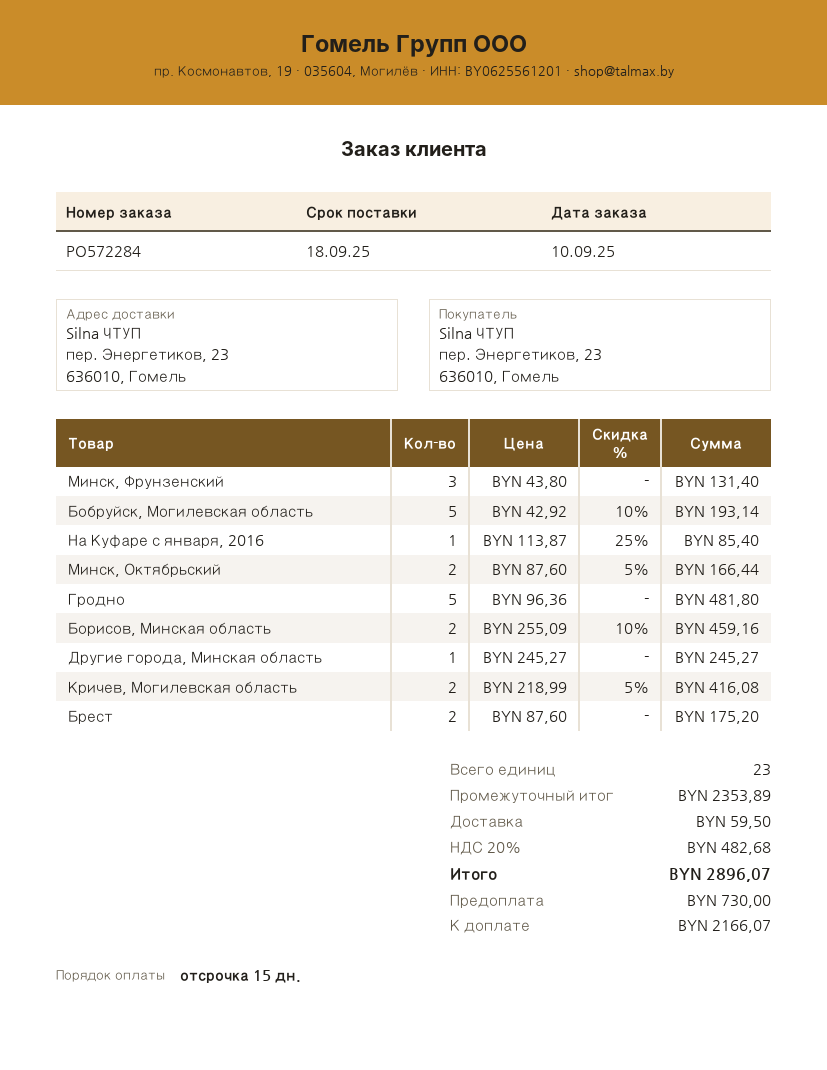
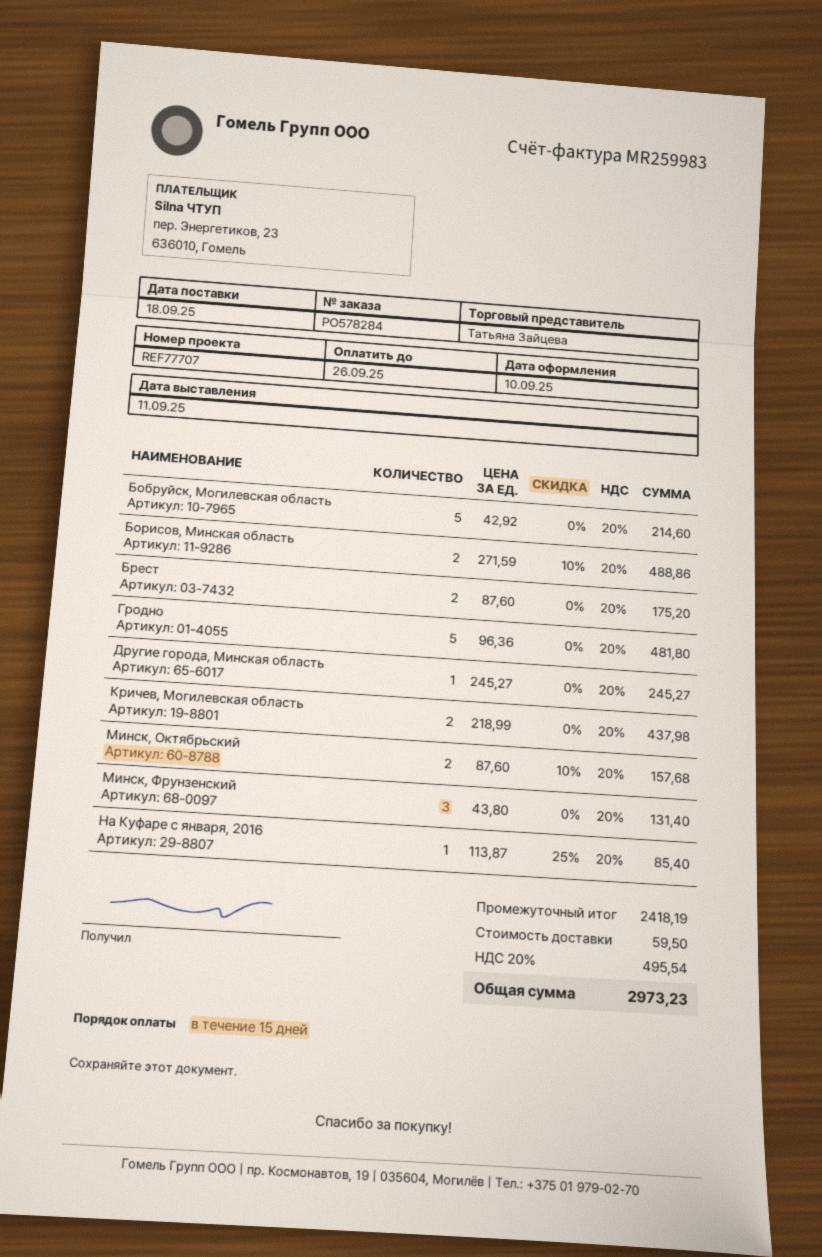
order number: PO572284 -> PO578284
Бобруйск, Могилевская область: 5 x 42.92 - 10% = 193.14 -> 5 x 42.92 = 214.60
Минск, Октябрьский: 2 x 87.60 - 5% = 166.44 -> 2 x 87.60 - 10% = 157.68
Борисов, Минская область: 2 x 255.09 - 10% = 459.16 -> 2 x 271.59 - 10% = 488.86
Кричев, Могилевская область: 2 x 218.99 - 5% = 416.08 -> 2 x 218.99 = 437.98
subtotal: 2353.89 -> 2418.19
tax: 20% = 482.68 -> 20% = 495.54
total: 2896.07 -> 2973.23

